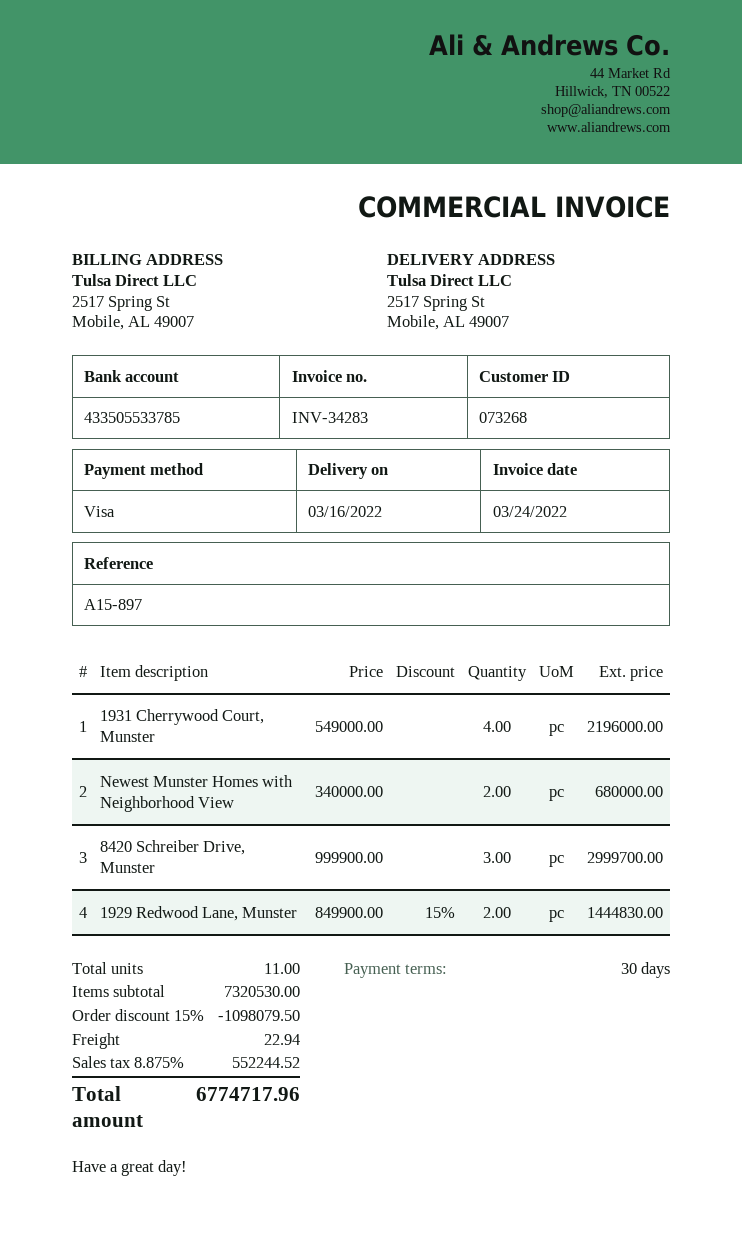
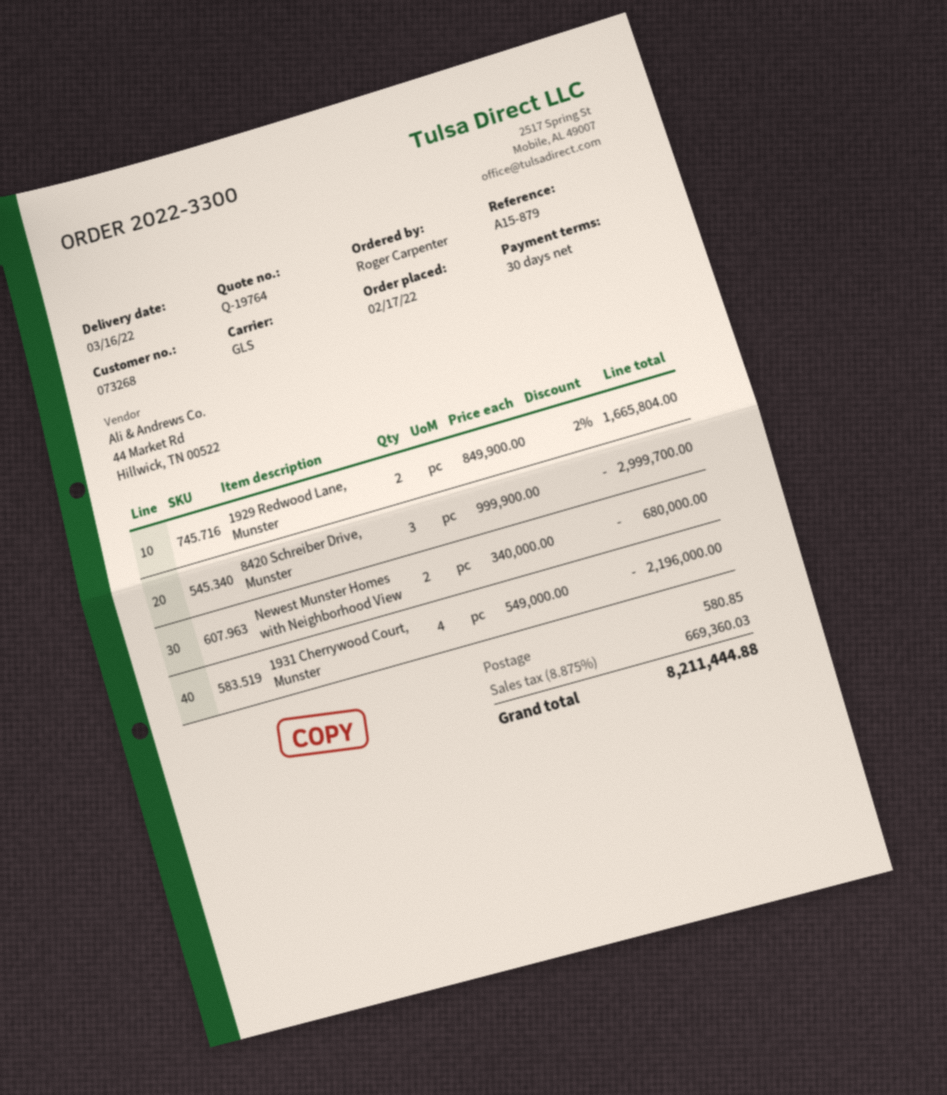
reference: A15-897 -> A15-879
1929 Redwood Lane, Munster: 2 x 849900.00 - 15% = 1444830.00 -> 2 x 849900.00 - 2% = 1665804.00
discount: 15% = 1098079.50 -> none
shipping: 22.94 -> 580.85
tax: 8.875% = 552244.52 -> 8.875% = 669360.03
total: 6774717.96 -> 8211444.88

